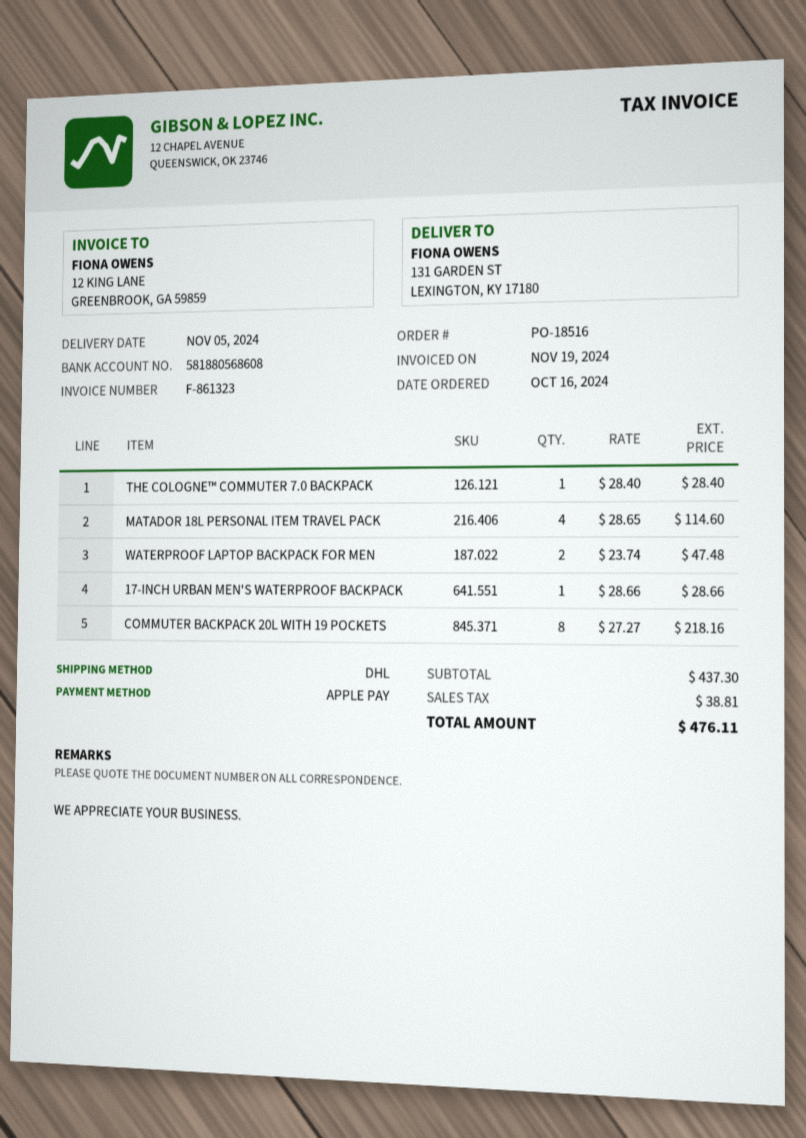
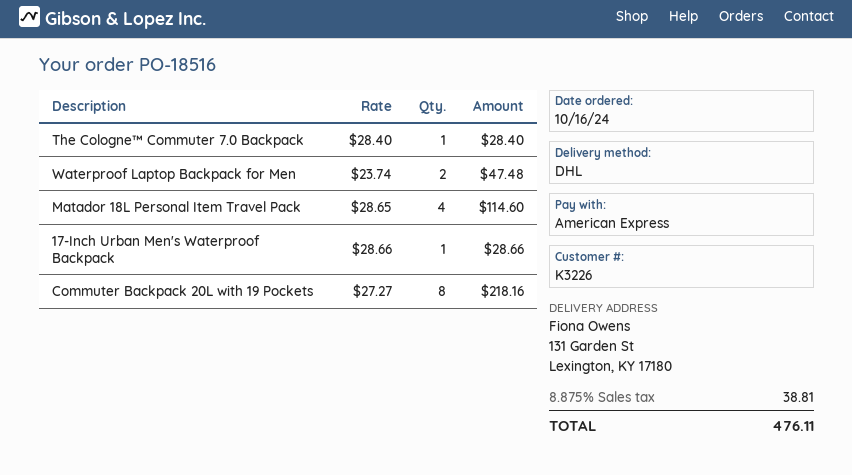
payment method: Apple Pay -> American Express

